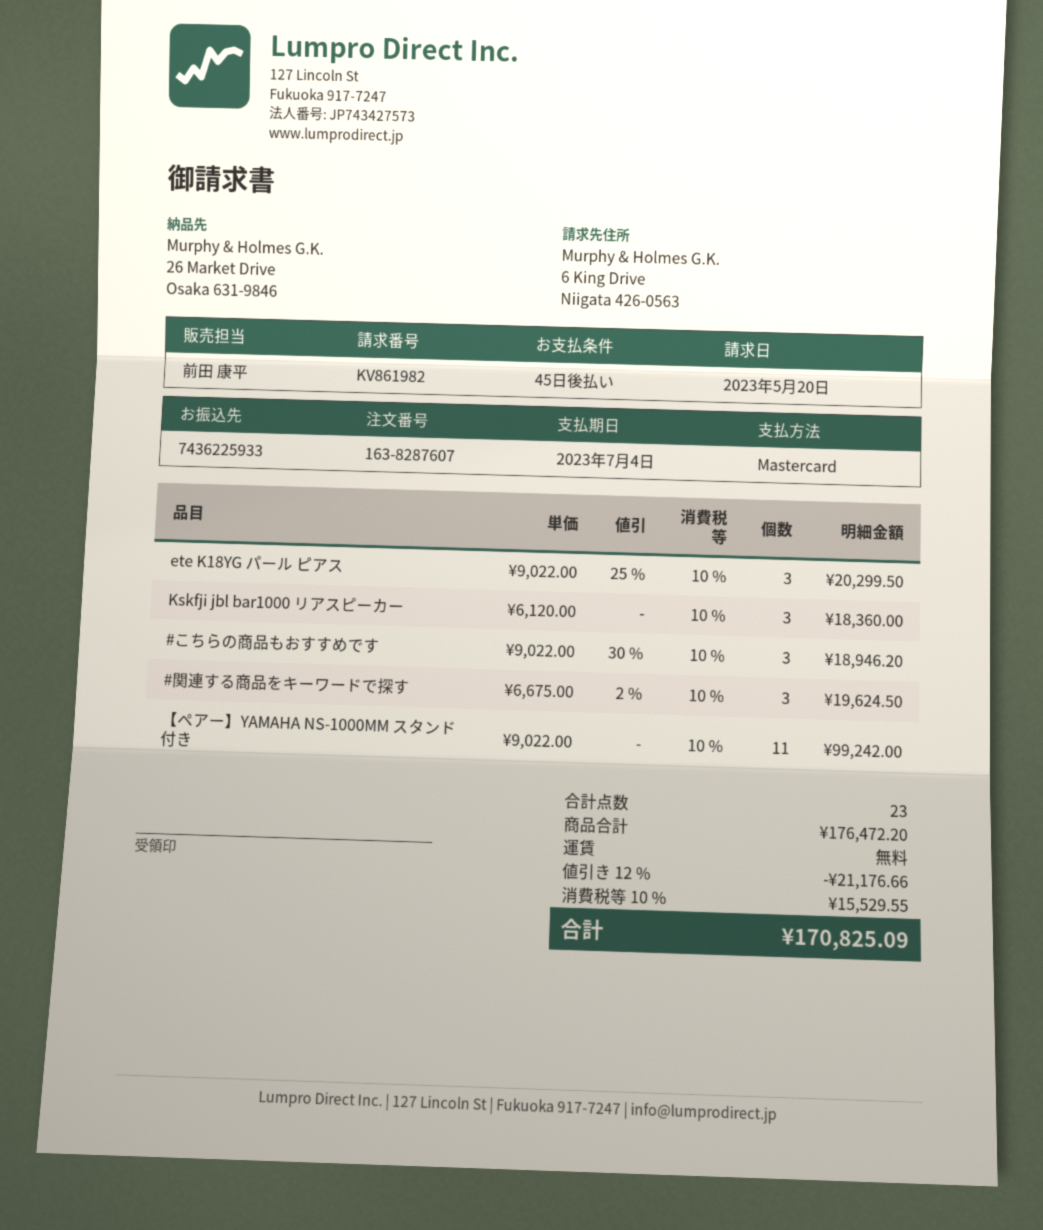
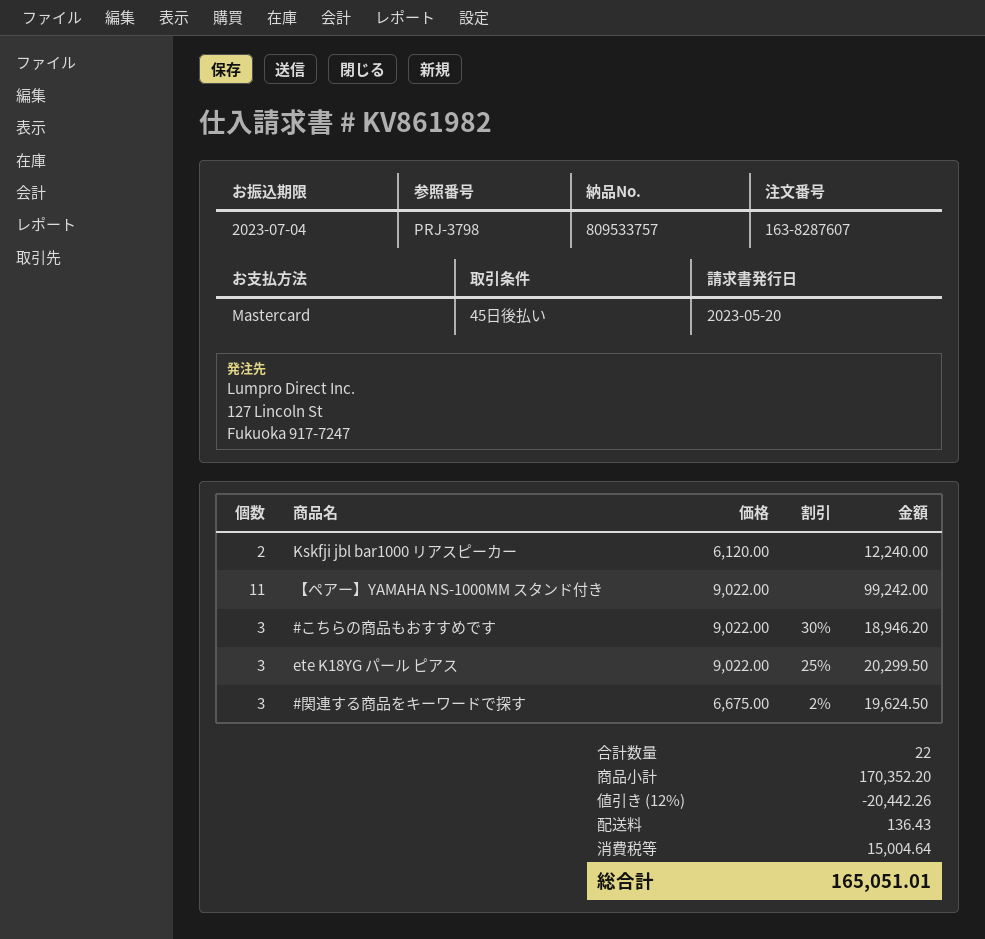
Kskfji jbl bar1000 リアスピーカー: 3 x 6120.00 = 18360.00 -> 2 x 6120.00 = 12240.00
total quantity: 23 -> 22
subtotal: 176472.20 -> 170352.20
discount: 12% = 21176.66 -> 12% = 20442.26
shipping: 0.00 -> 136.43
tax: 15529.55 -> 15004.64
total: 170825.09 -> 165051.01

